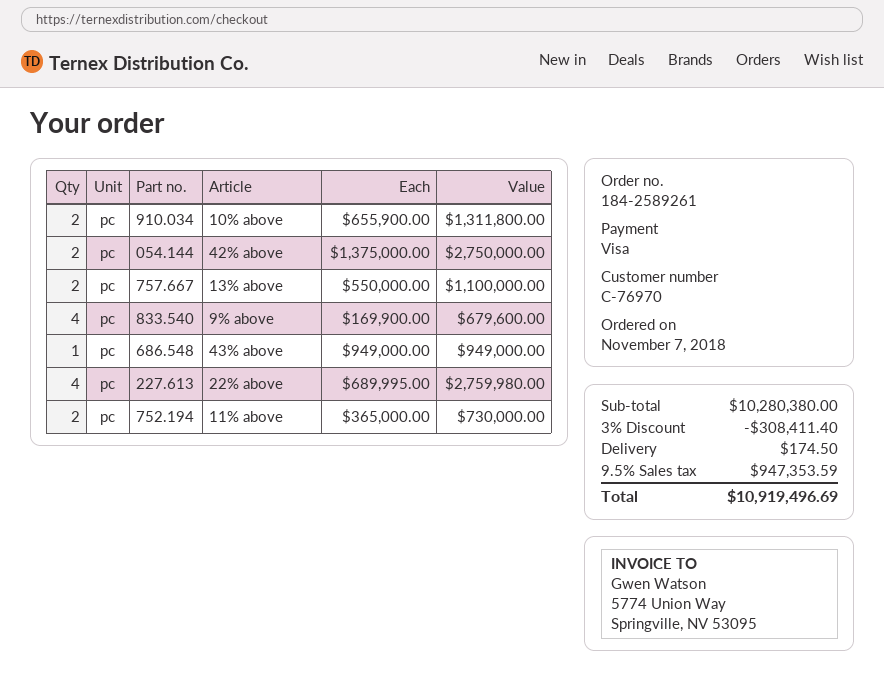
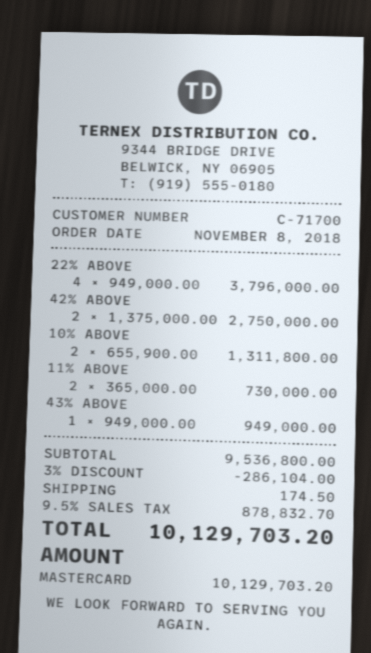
order date: 2018-11-07 -> 2018-11-08
customer number: C-76970 -> C-71700
payment method: Visa -> Mastercard
13% above: 2 x 550000.00 = 1100000.00 -> none
9% above: 4 x 169900.00 = 679600.00 -> none
22% above: 4 x 689995.00 = 2759980.00 -> 4 x 949000.00 = 3796000.00
subtotal: 10280380.00 -> 9536800.00
discount: 3% = 308411.40 -> 3% = 286104.00
tax: 9.5% = 947353.59 -> 9.5% = 878832.70
total: 10919496.69 -> 10129703.20

